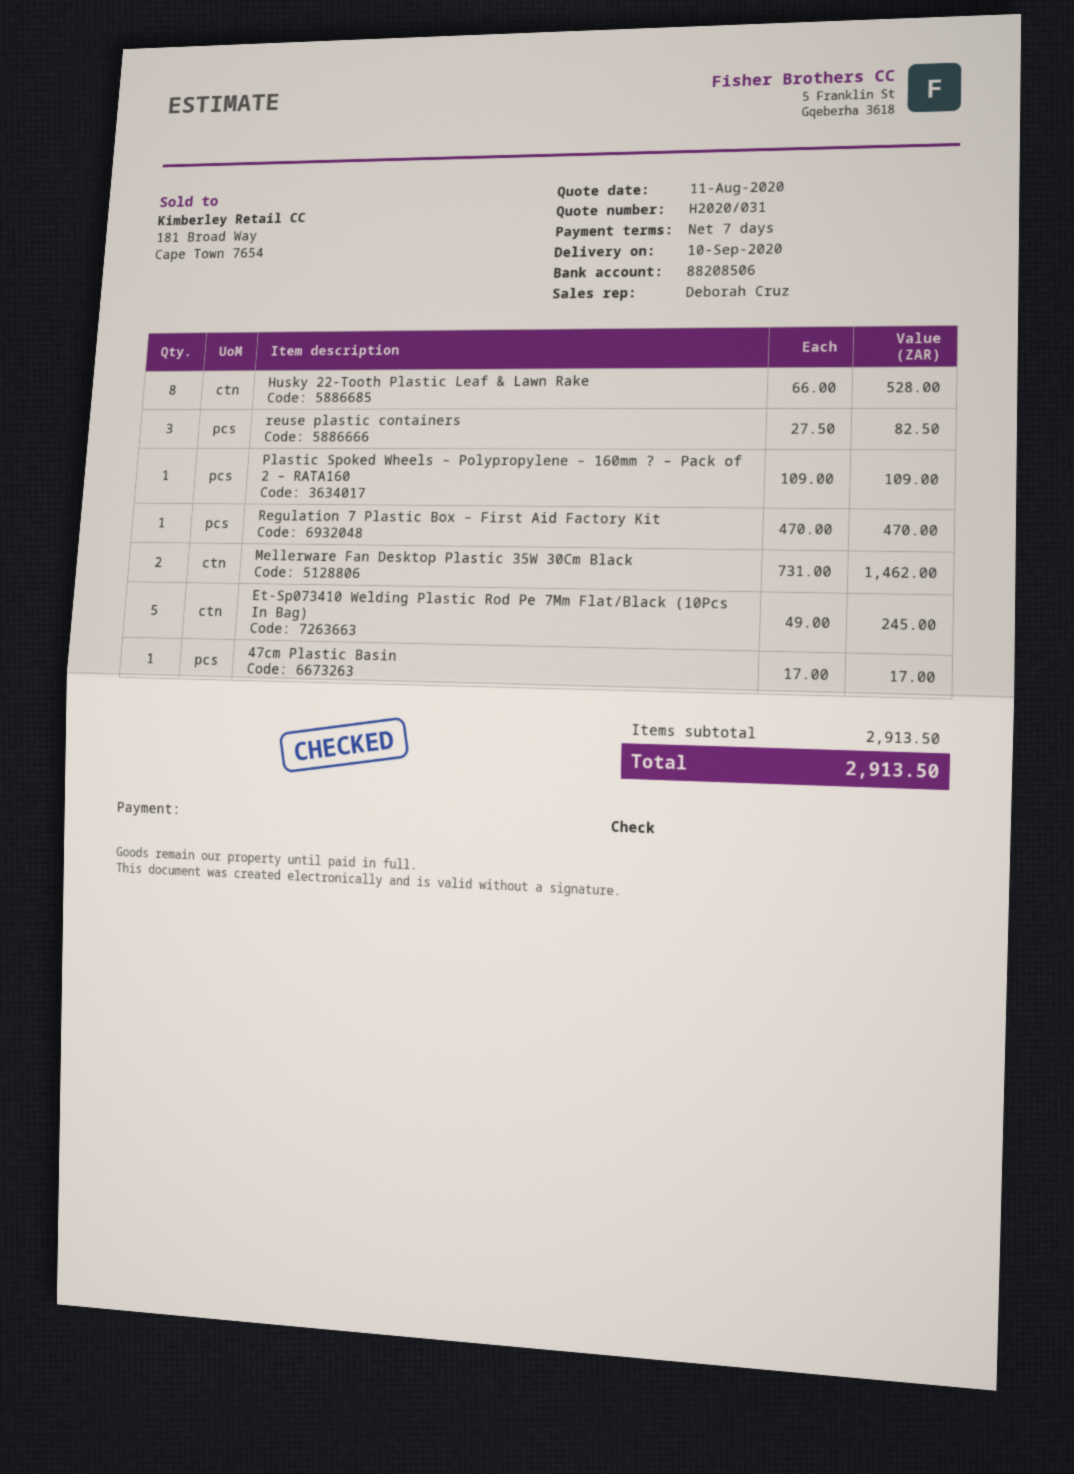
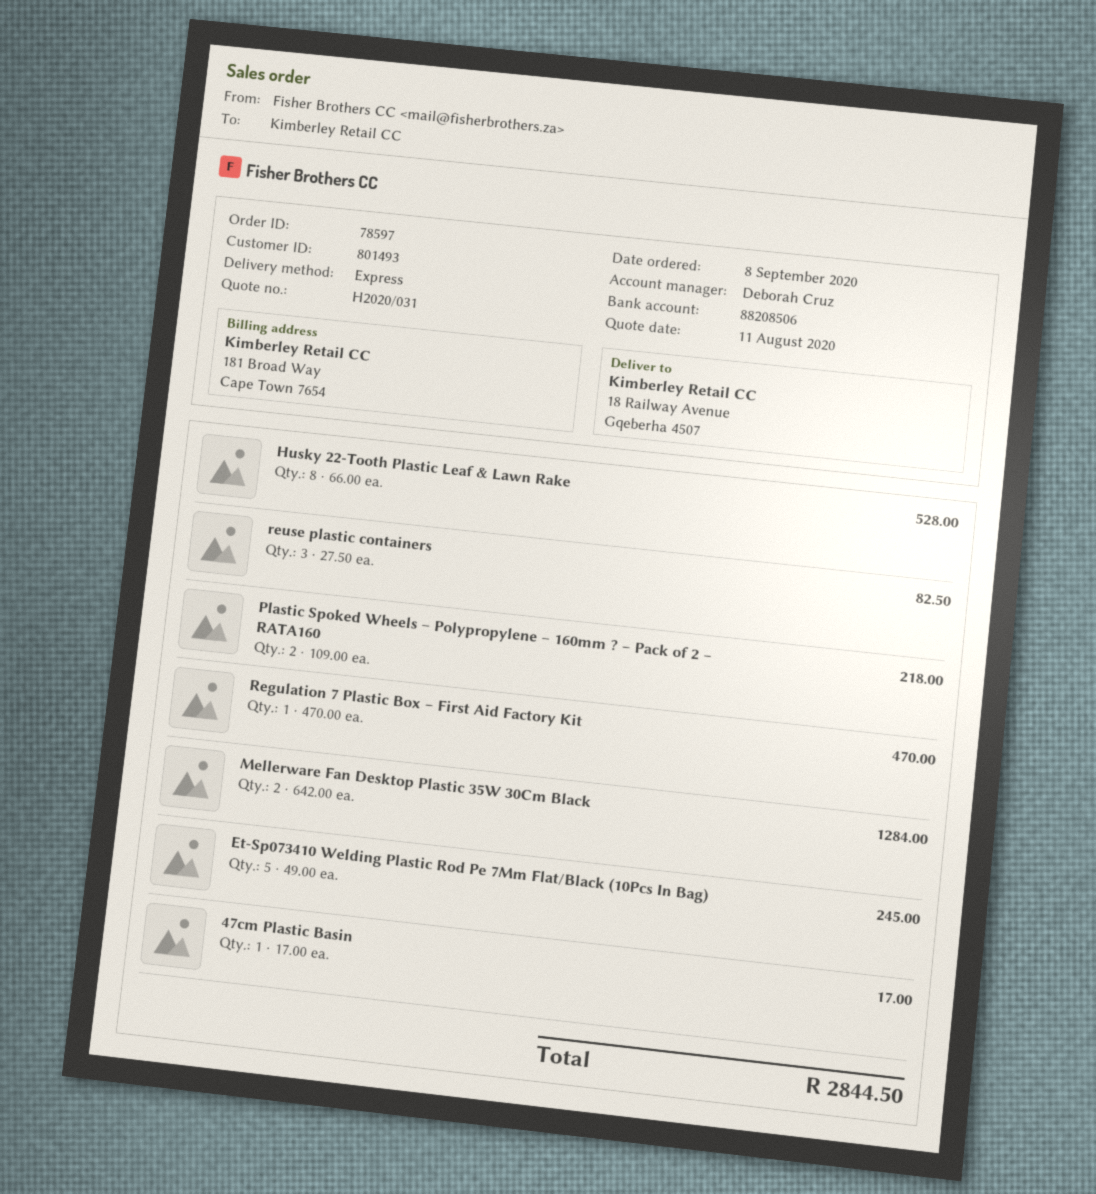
Plastic Spoked Wheels – Polypropylene – 160mm ? – Pack of 2 – RATA160: 1 x 109.00 = 109.00 -> 2 x 109.00 = 218.00
Mellerware Fan Desktop Plastic 35W 30Cm Black: 2 x 731.00 = 1462.00 -> 2 x 642.00 = 1284.00
total: 2913.50 -> 2844.50

